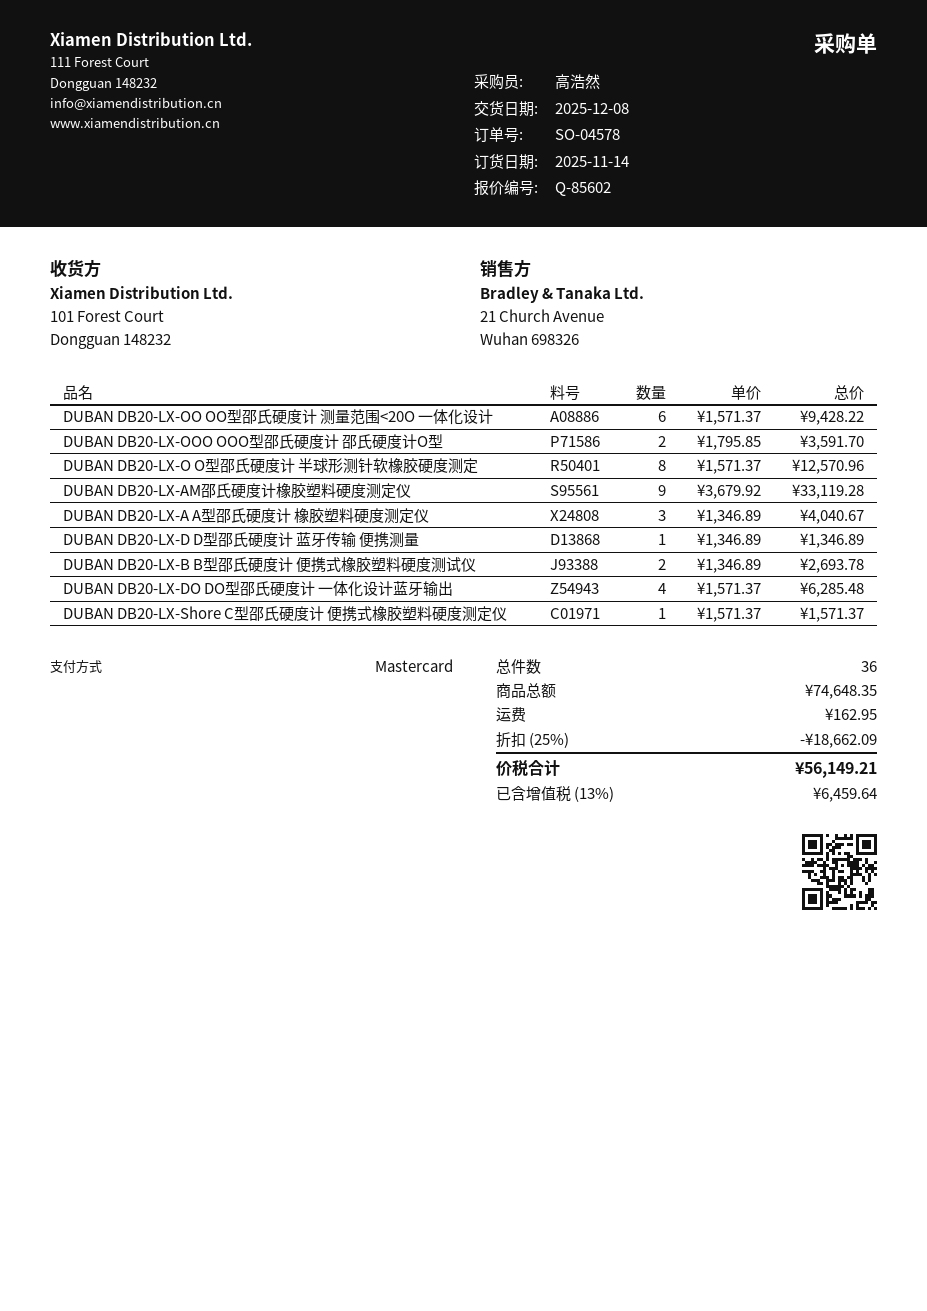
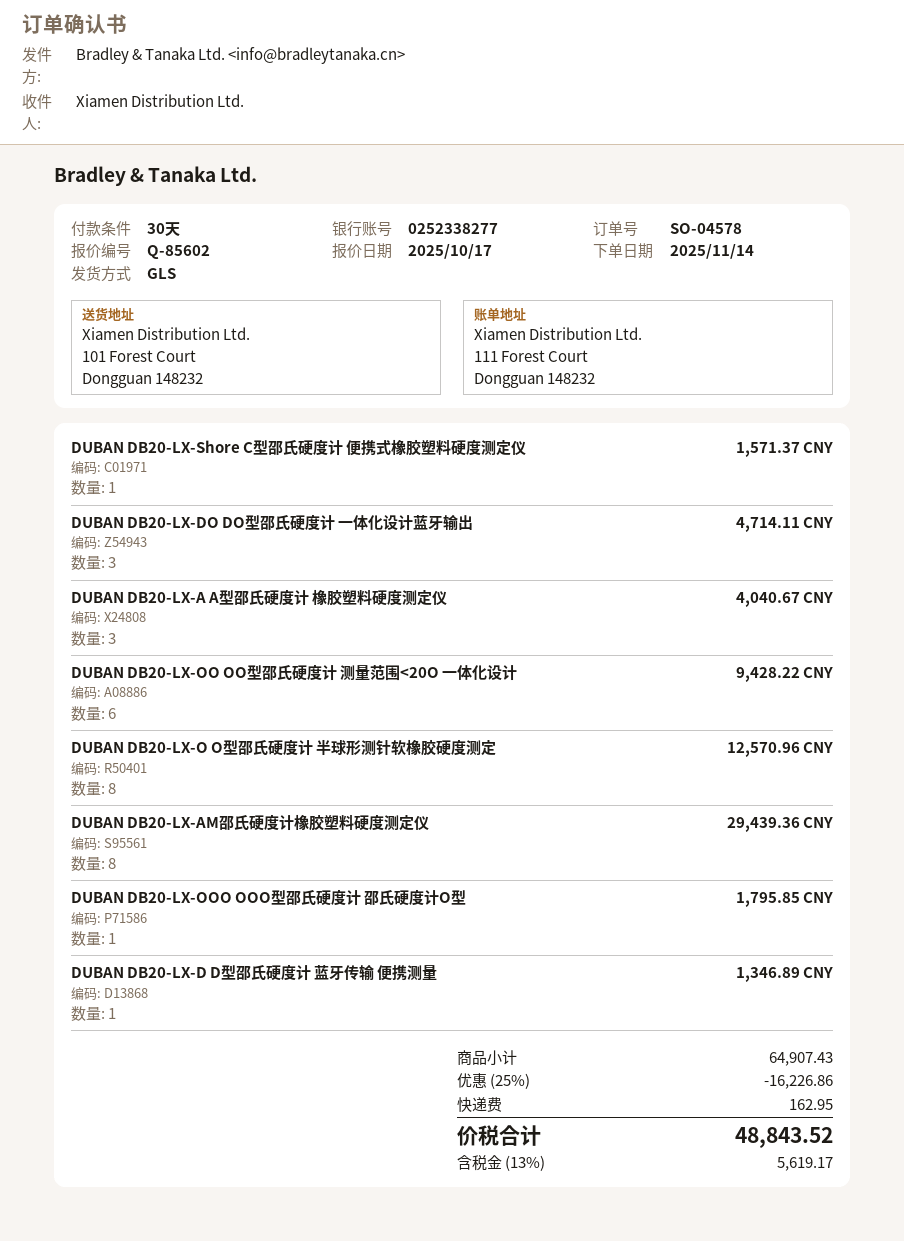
DUBAN DB20-LX-OOO OOO型邵氏硬度计 邵氏硬度计O型: 2 for 3591.70 -> 1 for 1795.85
DUBAN DB20-LX-AM邵氏硬度计橡胶塑料硬度测定仪: 9 for 33119.28 -> 8 for 29439.36
DUBAN DB20-LX-B B型邵氏硬度计 便携式橡胶塑料硬度测试仪: 2 for 2693.78 -> none
DUBAN DB20-LX-DO DO型邵氏硬度计 一体化设计蓝牙输出: 4 for 6285.48 -> 3 for 4714.11
subtotal: 74648.35 -> 64907.43
discount: 25% = 18662.09 -> 25% = 16226.86
tax: 13% = 6459.64 -> 13% = 5619.17
total: 56149.21 -> 48843.52

